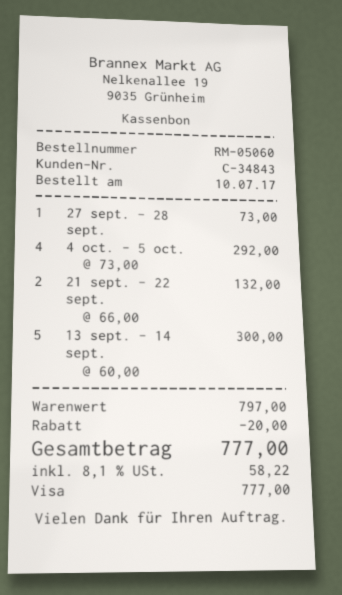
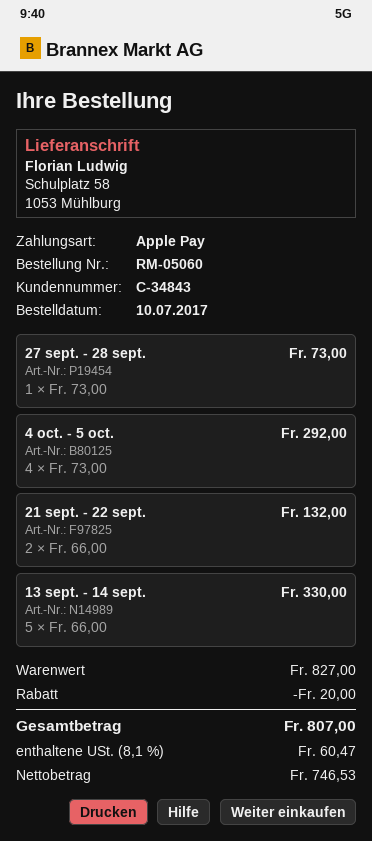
payment method: Visa -> Apple Pay
13 sept. - 14 sept.: 5 x 60.00 = 300.00 -> 5 x 66.00 = 330.00
subtotal: 797.00 -> 827.00
tax: 8.1% = 58.22 -> 8.1% = 60.47
total: 777.00 -> 807.00

